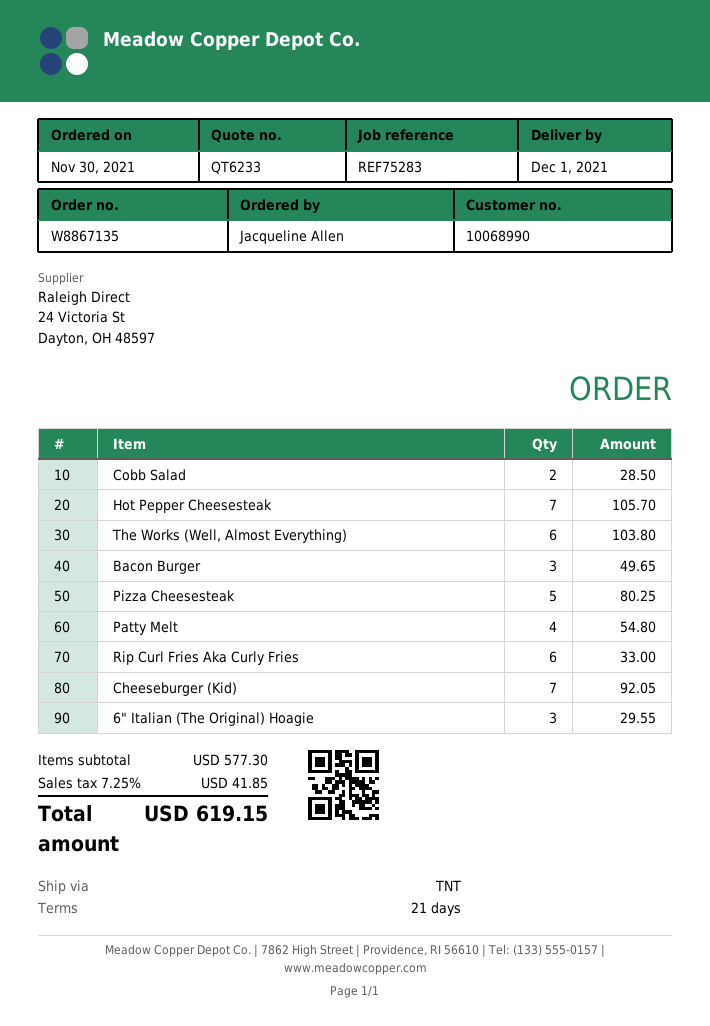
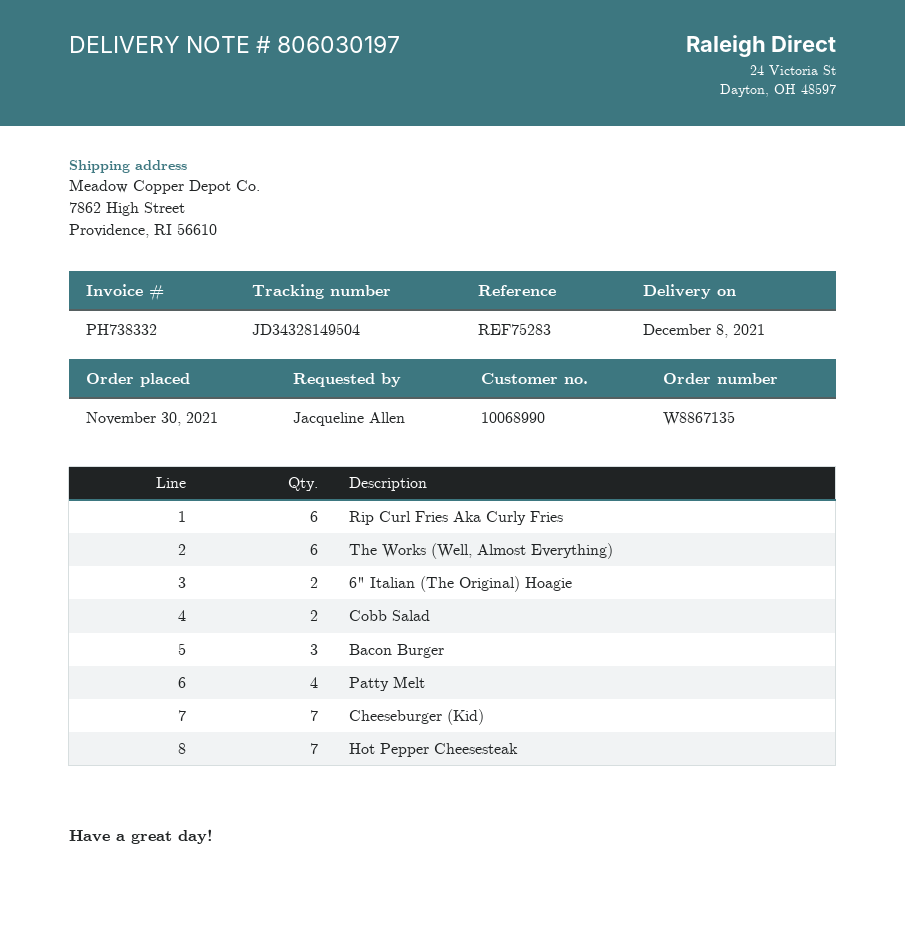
delivery date: 2021-12-01 -> 2021-12-08
Pizza Cheesesteak: 5 -> none
6" Italian (The Original) Hoagie: 3 -> 2

